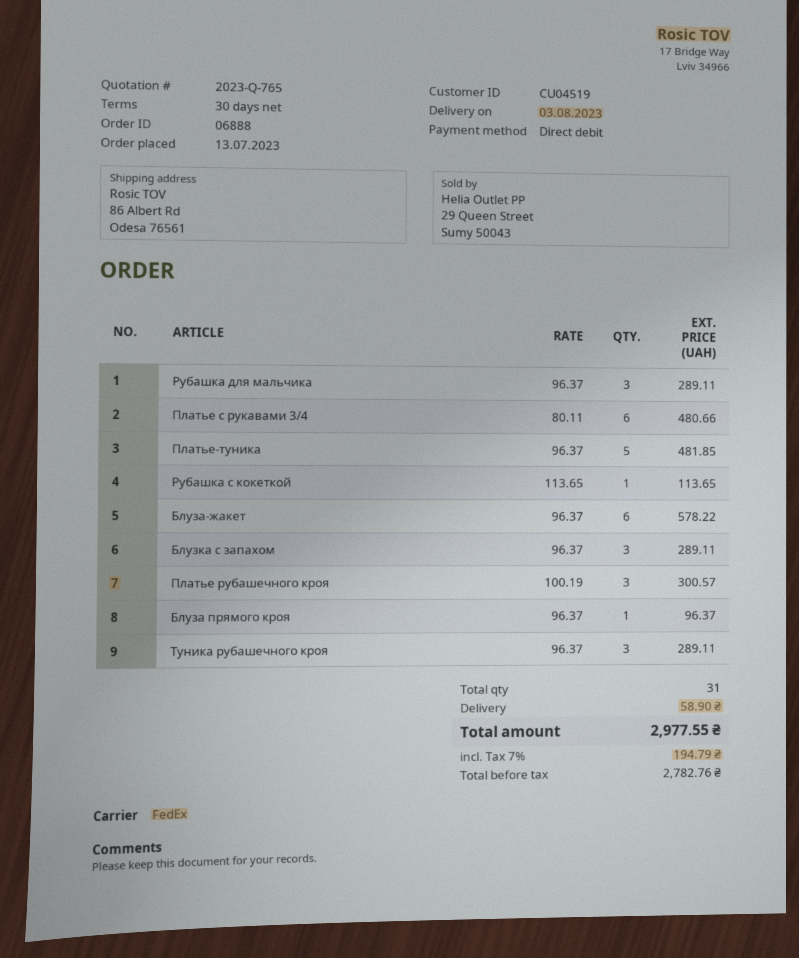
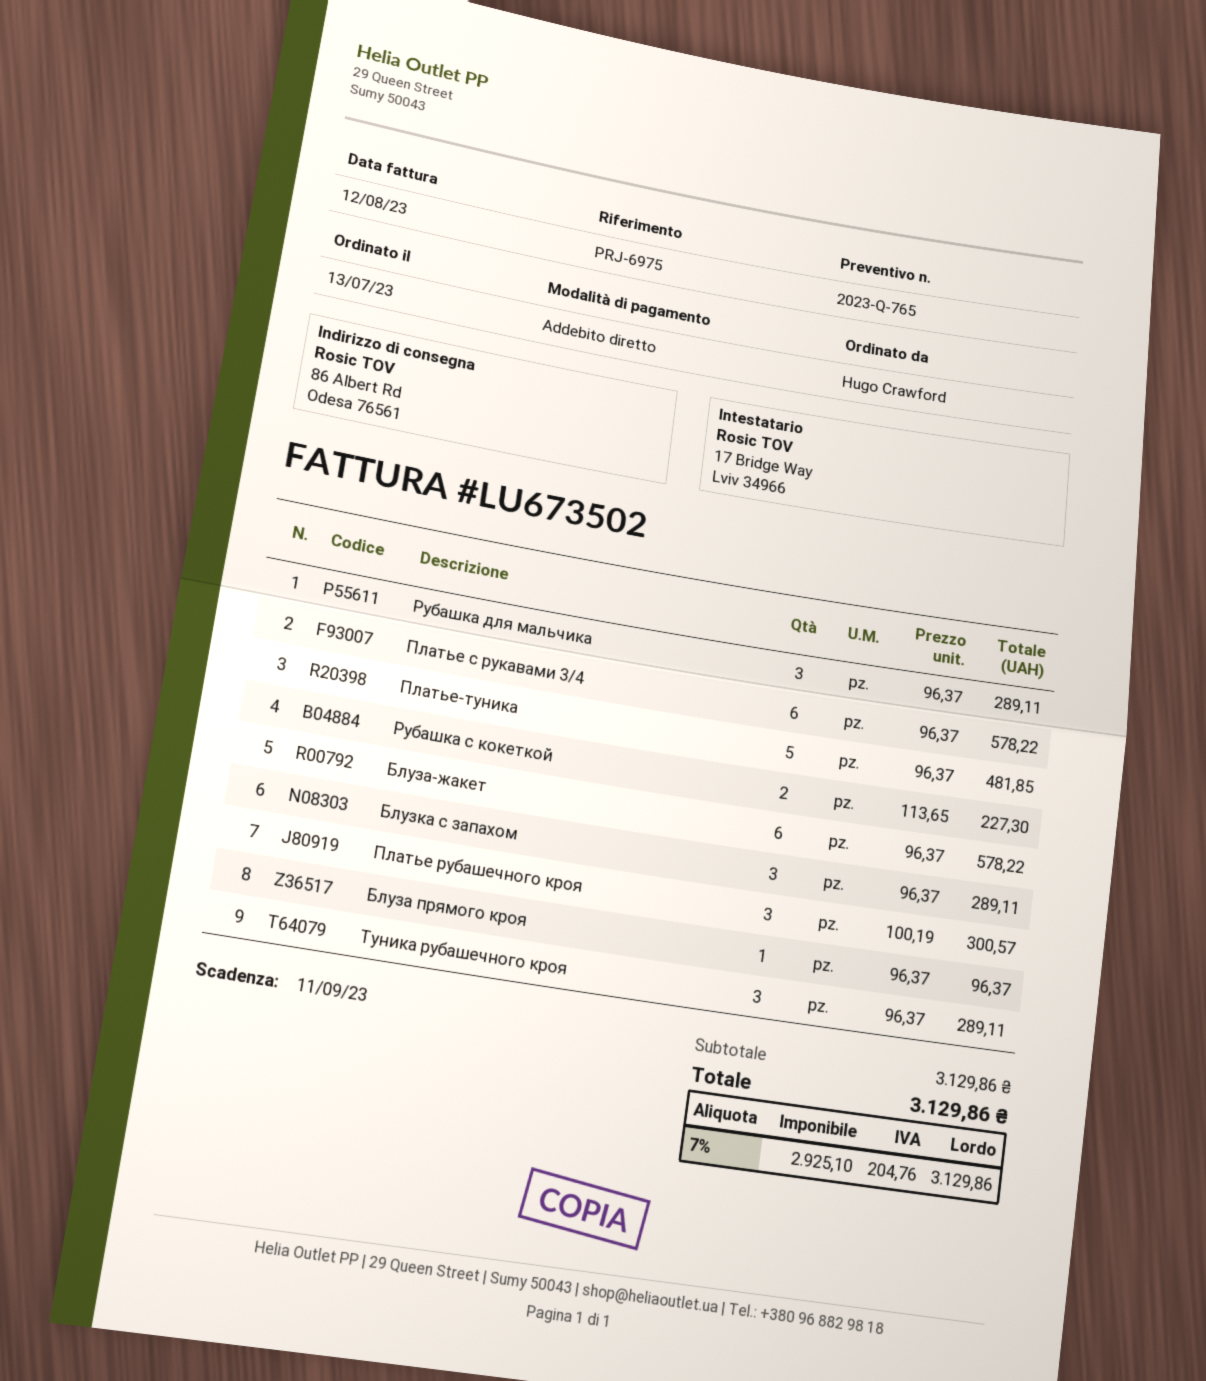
Платье с рукавами 3/4: 6 x 80.11 = 480.66 -> 6 x 96.37 = 578.22
Рубашка с кокеткой: 1 x 113.65 = 113.65 -> 2 x 113.65 = 227.30
shipping: 58.90 -> none
net: 2782.76 -> 2925.10
tax: 7% = 194.79 -> 7% = 204.76
total: 2977.55 -> 3129.86

